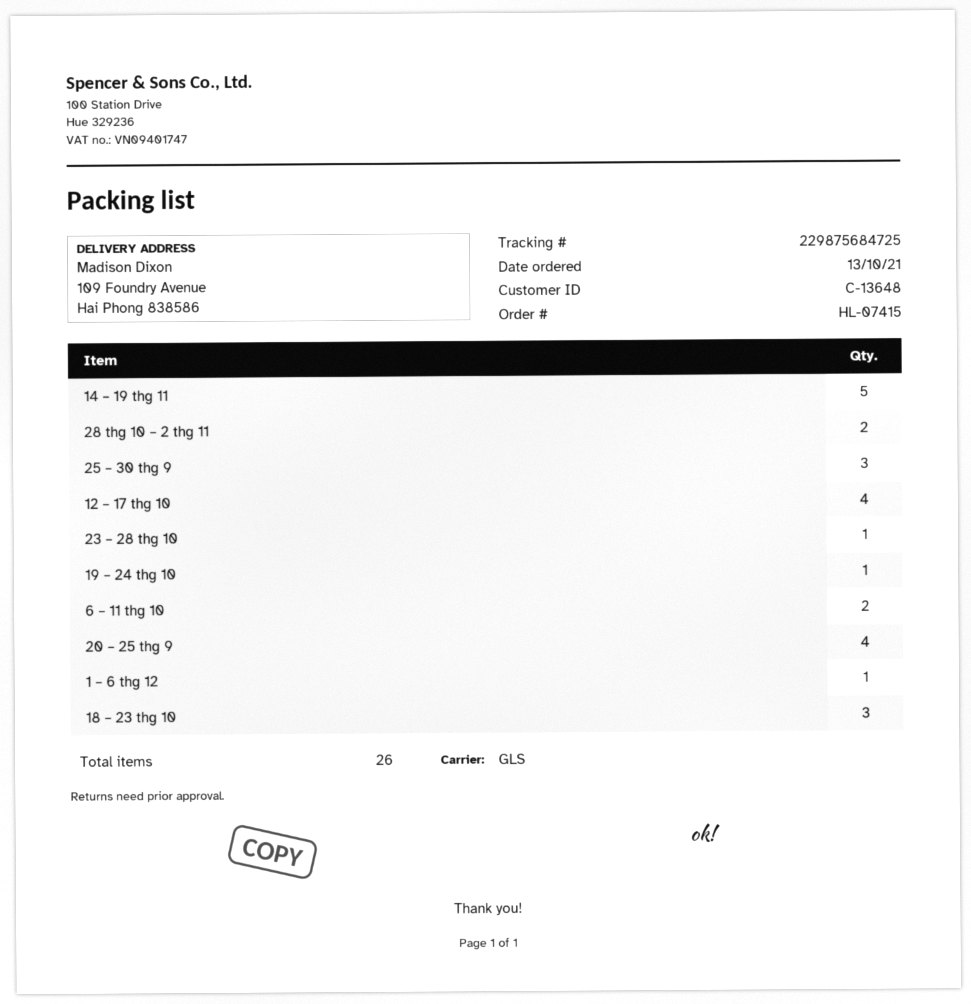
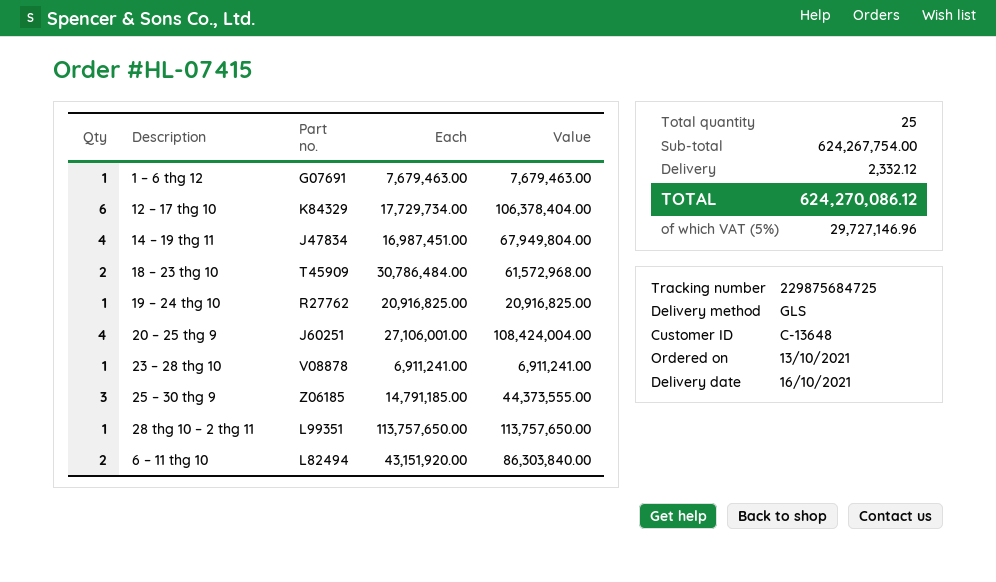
14 – 19 thg 11: 5 -> 4
28 thg 10 – 2 thg 11: 2 -> 1
12 – 17 thg 10: 4 -> 6
18 – 23 thg 10: 3 -> 2
total quantity: 26 -> 25

